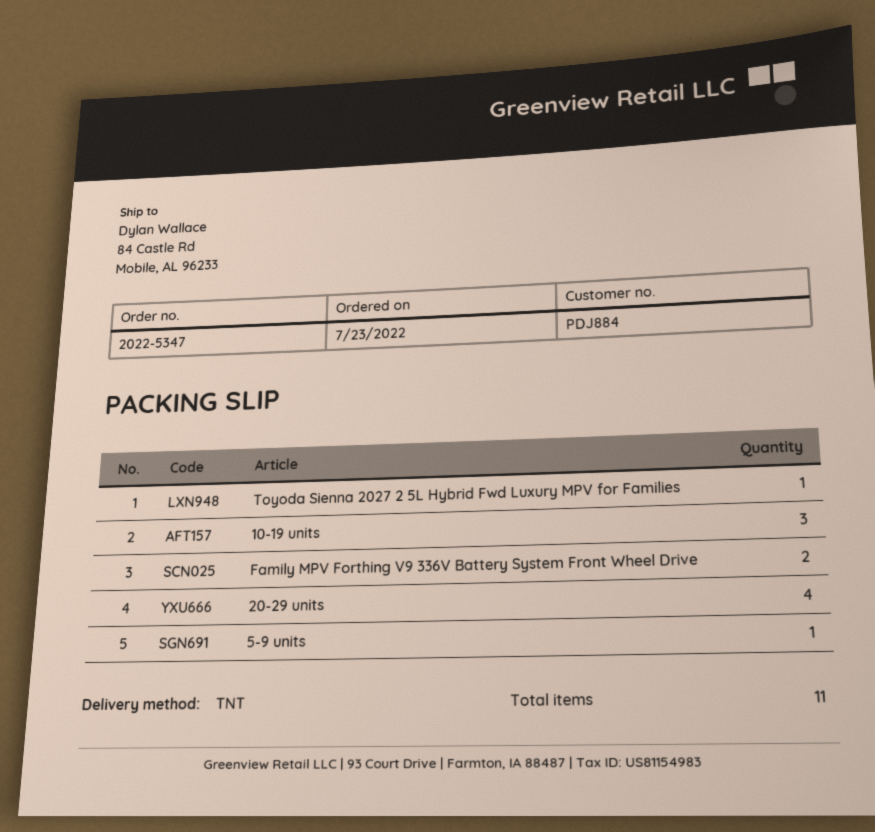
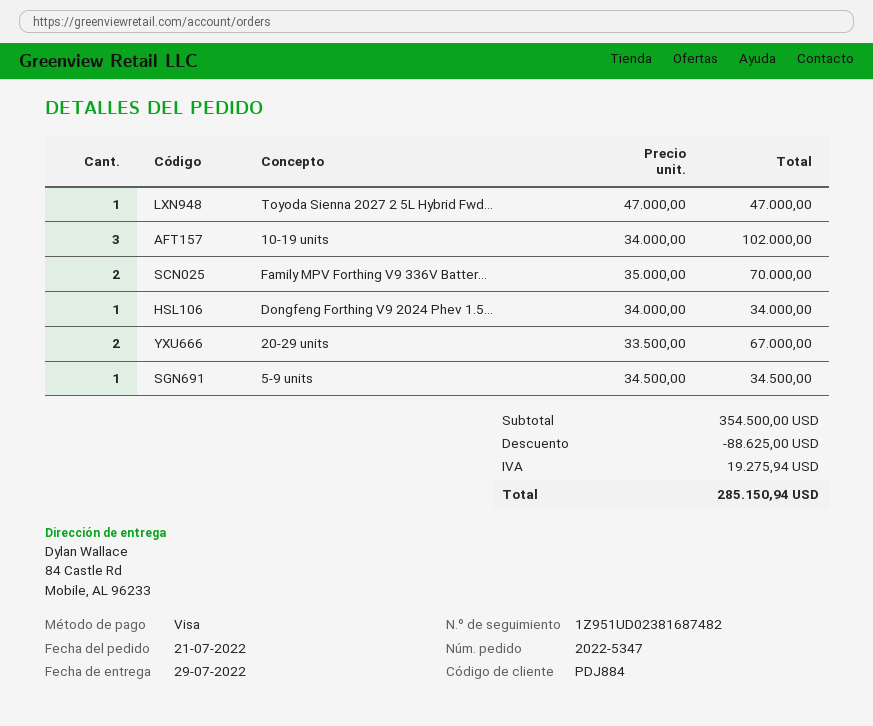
order date: 2022-07-23 -> 2022-07-21
20-29 units: 4 -> 2
Dongfeng Forthing V9 2024 Phev 1.5...: none -> 1

